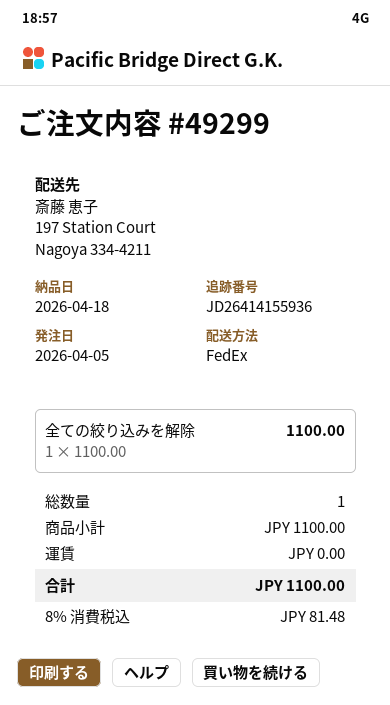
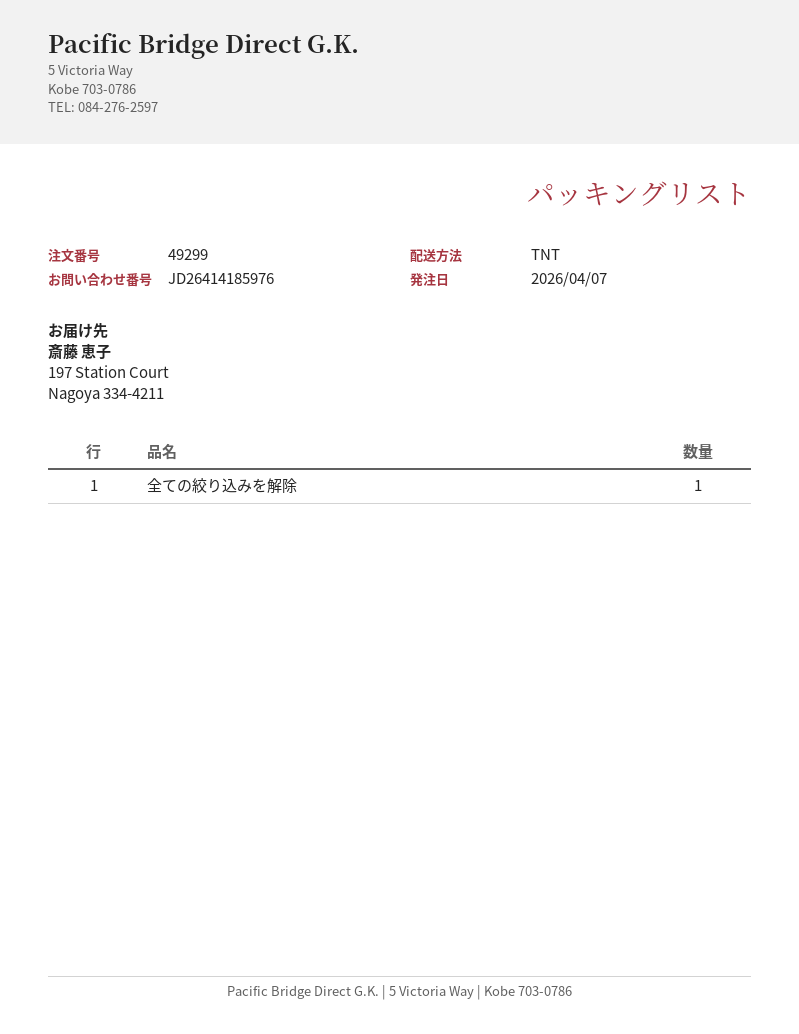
order date: 2026-04-05 -> 2026-04-07
shipping method: FedEx -> TNT
tracking number: JD26414155936 -> JD26414185976

